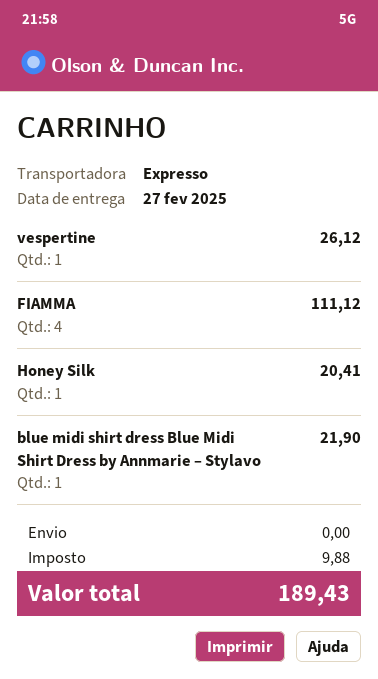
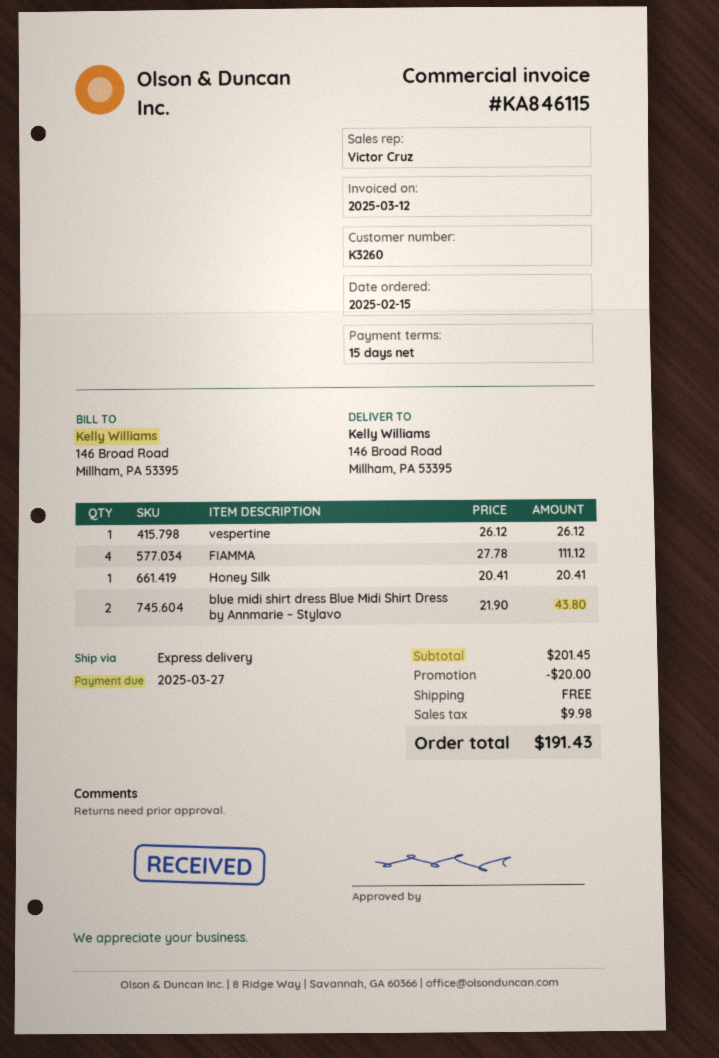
blue midi shirt dress Blue Midi Shirt Dress by Annmarie – Stylavo: 1 for 21.90 -> 2 for 43.80
discount: none -> 20.00
tax: 9.88 -> 9.98
total: 189.43 -> 191.43

